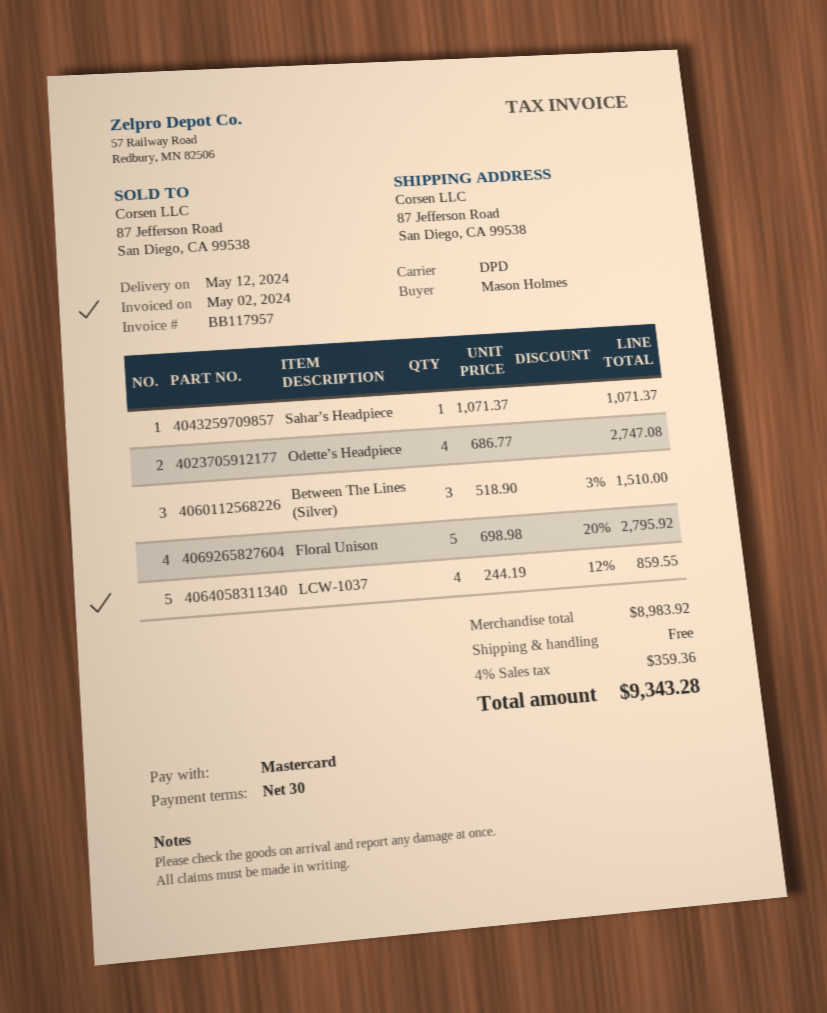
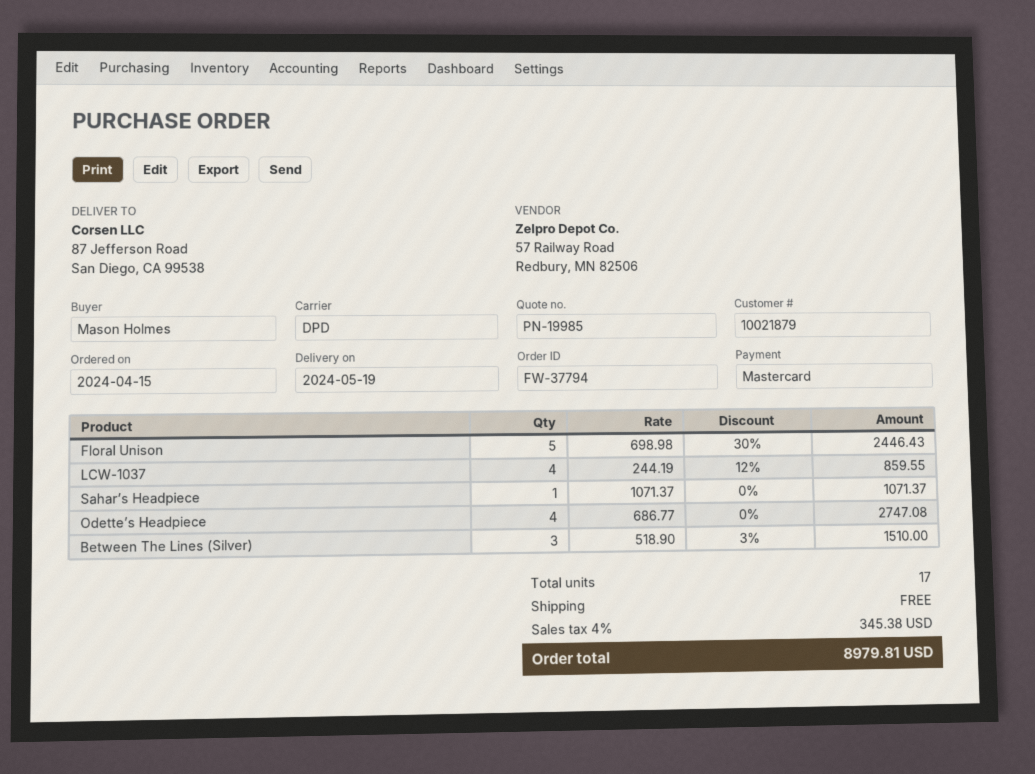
delivery date: 2024-05-12 -> 2024-05-19
Floral Unison: 5 x 698.98 - 20% = 2795.92 -> 5 x 698.98 - 30% = 2446.43
tax: 4% = 359.36 -> 4% = 345.38
total: 9343.28 -> 8979.81

